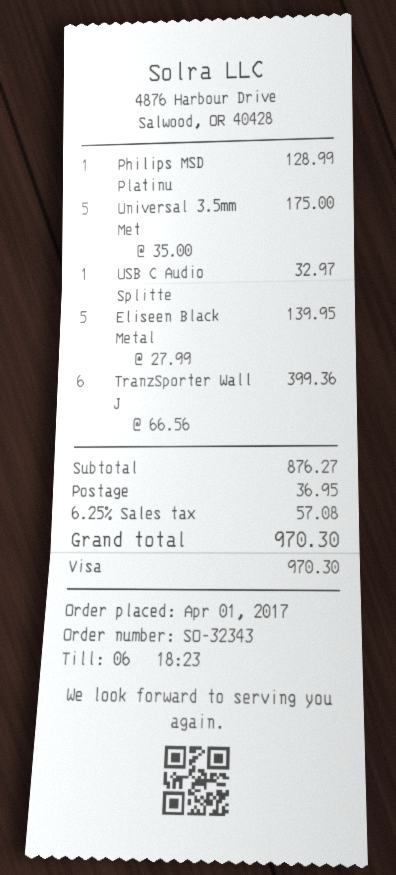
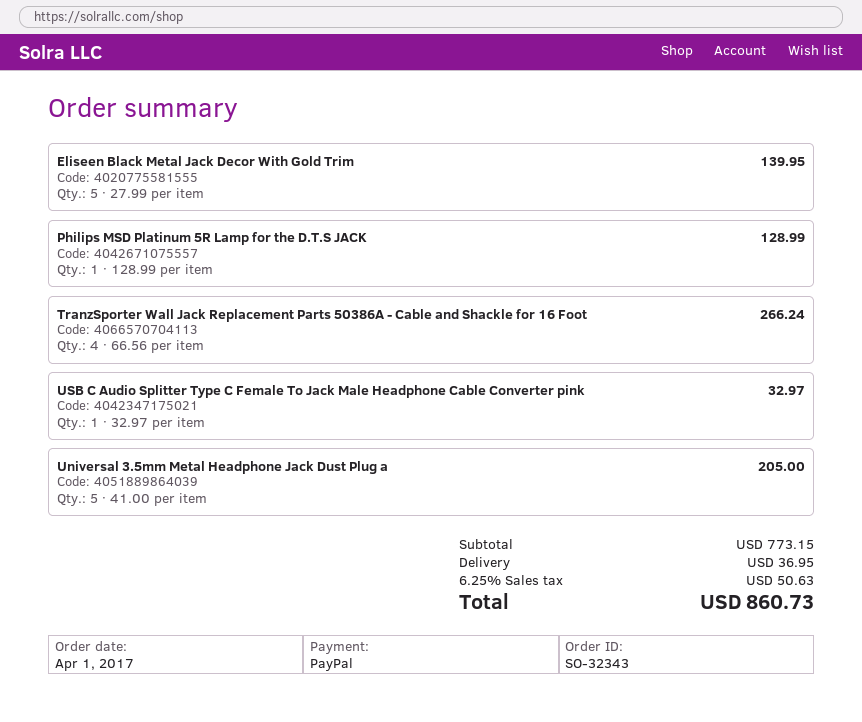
payment method: Visa -> PayPal
Universal 3.5mm Met: 5 x 35.00 = 175.00 -> 5 x 41.00 = 205.00
TranzSporter Wall J: 6 x 66.56 = 399.36 -> 4 x 66.56 = 266.24
subtotal: 876.27 -> 773.15
tax: 6.25% = 57.08 -> 6.25% = 50.63
total: 970.30 -> 860.73

